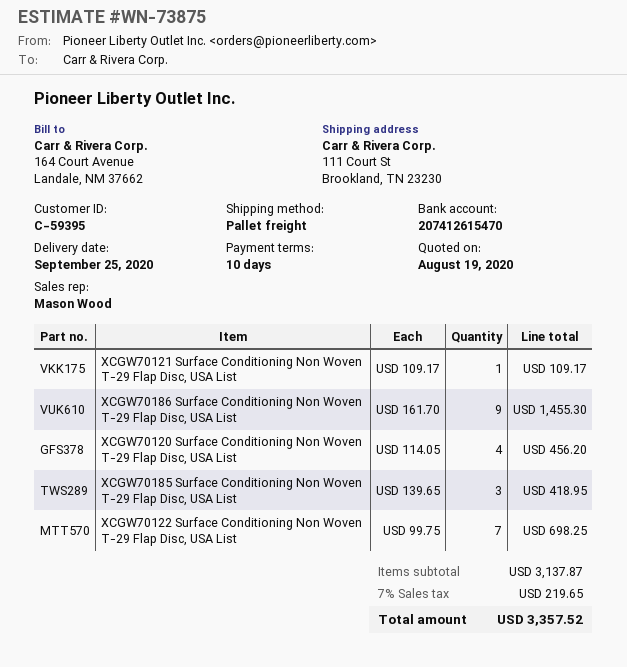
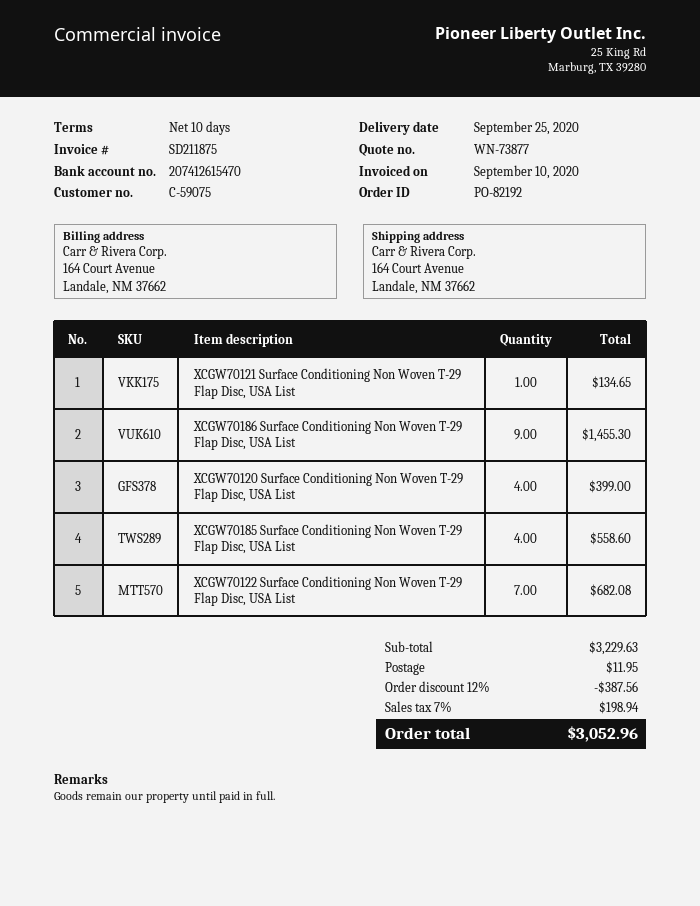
quote number: WN-73875 -> WN-73877
customer number: C-59395 -> C-59075
ship to: 111 Court St, Brookland, TN 23230 -> 164 Court Avenue, Landale, NM 37662
XCGW70121 Surface Conditioning Non Woven T-29 Flap Disc, USA List: 1 for 109.17 -> 1 for 134.65
XCGW70120 Surface Conditioning Non Woven T-29 Flap Disc, USA List: 4 for 456.20 -> 4 for 399.00
XCGW70185 Surface Conditioning Non Woven T-29 Flap Disc, USA List: 3 for 418.95 -> 4 for 558.60
XCGW70122 Surface Conditioning Non Woven T-29 Flap Disc, USA List: 7 for 698.25 -> 7 for 682.08
subtotal: 3137.87 -> 3229.63
discount: none -> 12% = 387.56
shipping: none -> 11.95
tax: 7% = 219.65 -> 7% = 198.94
total: 3357.52 -> 3052.96

